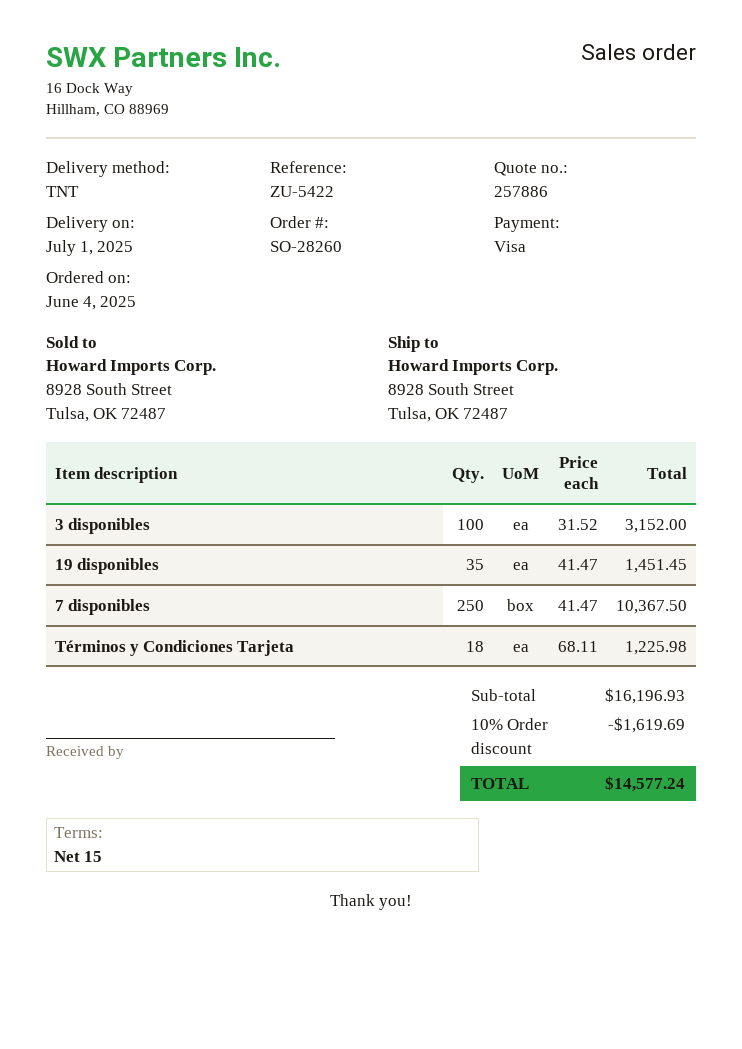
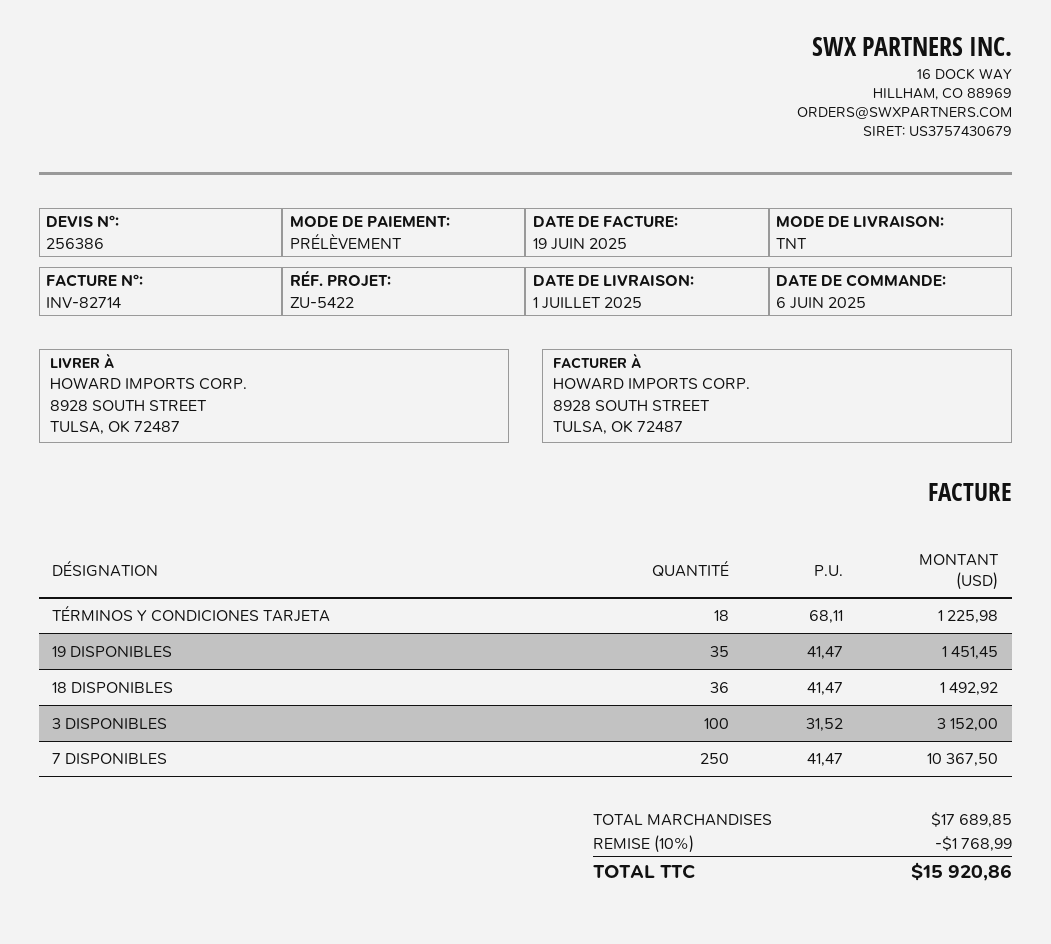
quote number: 257886 -> 256386
order date: 2025-06-04 -> 2025-06-06
payment method: Visa -> direct debit
18 DISPONIBLES: none -> 36 x 41.47 = 1492.92
subtotal: 16196.93 -> 17689.85
discount: 10% = 1619.69 -> 10% = 1768.99
total: 14577.24 -> 15920.86

